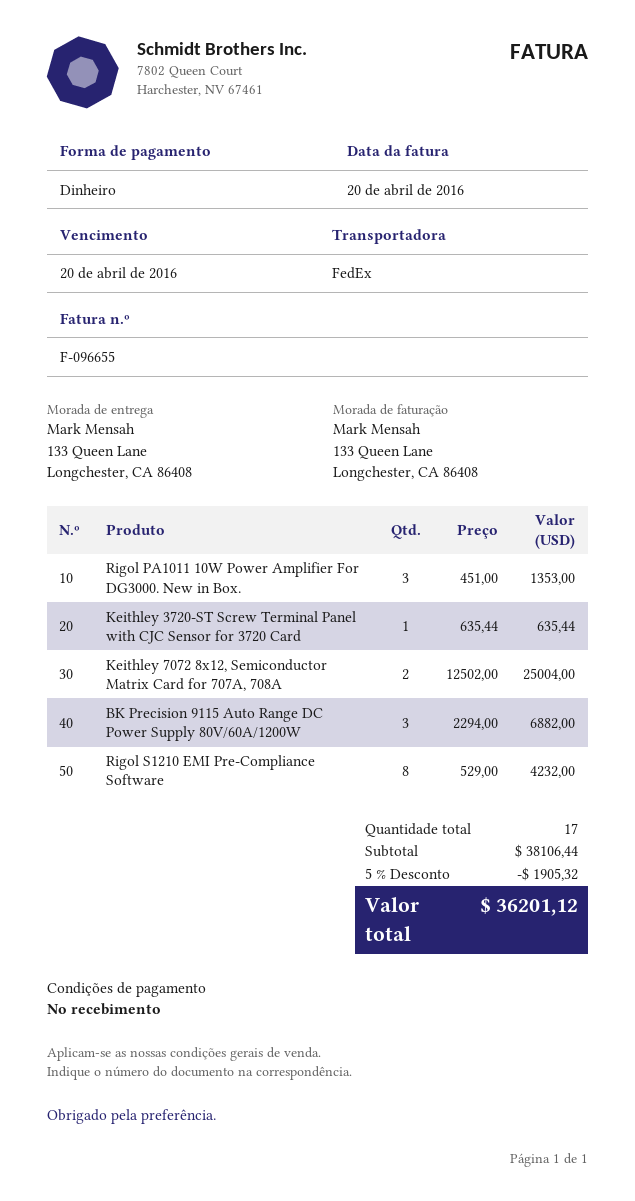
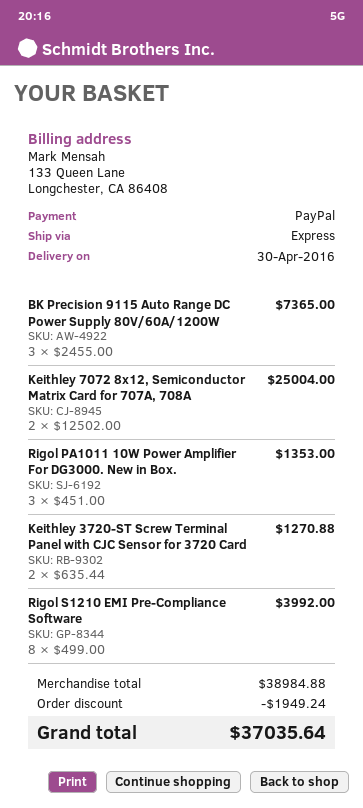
payment method: cash -> PayPal
shipping method: FedEx -> express
Keithley 3720-ST Screw Terminal Panel with CJC Sensor for 3720 Card: 1 x 635.44 = 635.44 -> 2 x 635.44 = 1270.88
BK Precision 9115 Auto Range DC Power Supply 80V/60A/1200W: 3 x 2294.00 = 6882.00 -> 3 x 2455.00 = 7365.00
Rigol S1210 EMI Pre-Compliance Software: 8 x 529.00 = 4232.00 -> 8 x 499.00 = 3992.00
subtotal: 38106.44 -> 38984.88
discount: 1905.32 -> 1949.24
total: 36201.12 -> 37035.64

